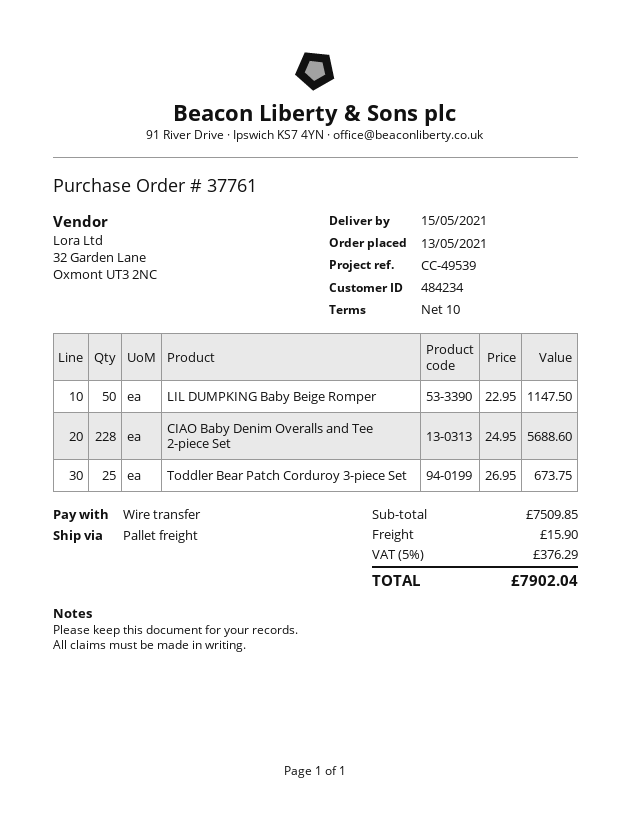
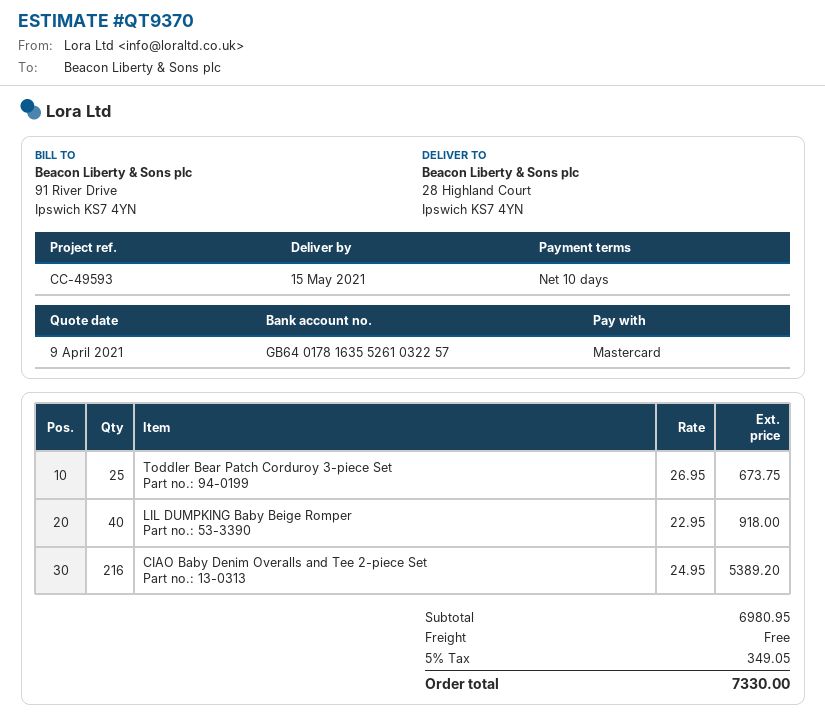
reference: CC-49539 -> CC-49593
payment method: bank transfer -> Mastercard
LIL DUMPKING Baby Beige Romper: 50 x 22.95 = 1147.50 -> 40 x 22.95 = 918.00
CIAO Baby Denim Overalls and Tee 2-piece Set: 228 x 24.95 = 5688.60 -> 216 x 24.95 = 5389.20
subtotal: 7509.85 -> 6980.95
shipping: 15.90 -> 0.00
tax: 5% = 376.29 -> 5% = 349.05
total: 7902.04 -> 7330.00

